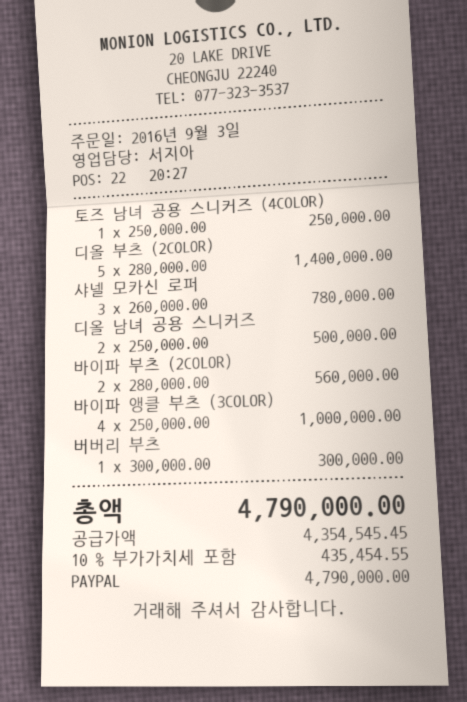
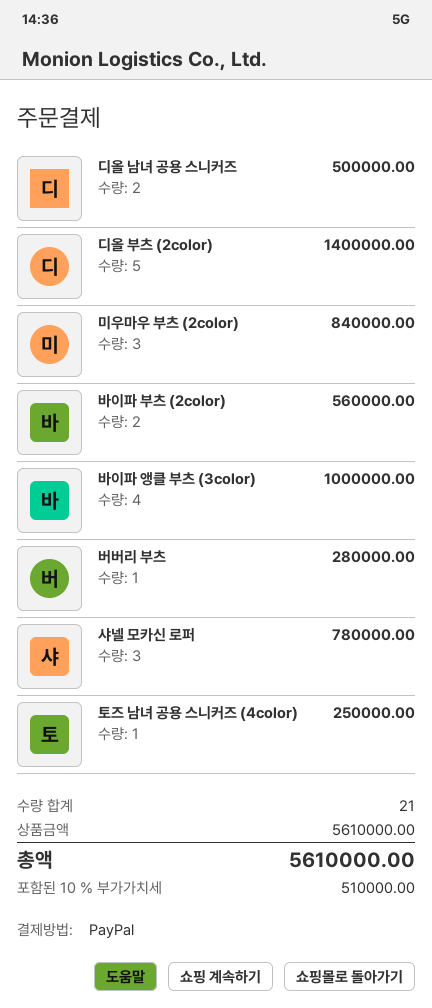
버버리 부츠: 1 for 300000.00 -> 1 for 280000.00
미우마우 부츠 (2color): none -> 3 for 840000.00
tax: 10% = 435454.55 -> 10% = 510000.00
total: 4790000.00 -> 5610000.00

